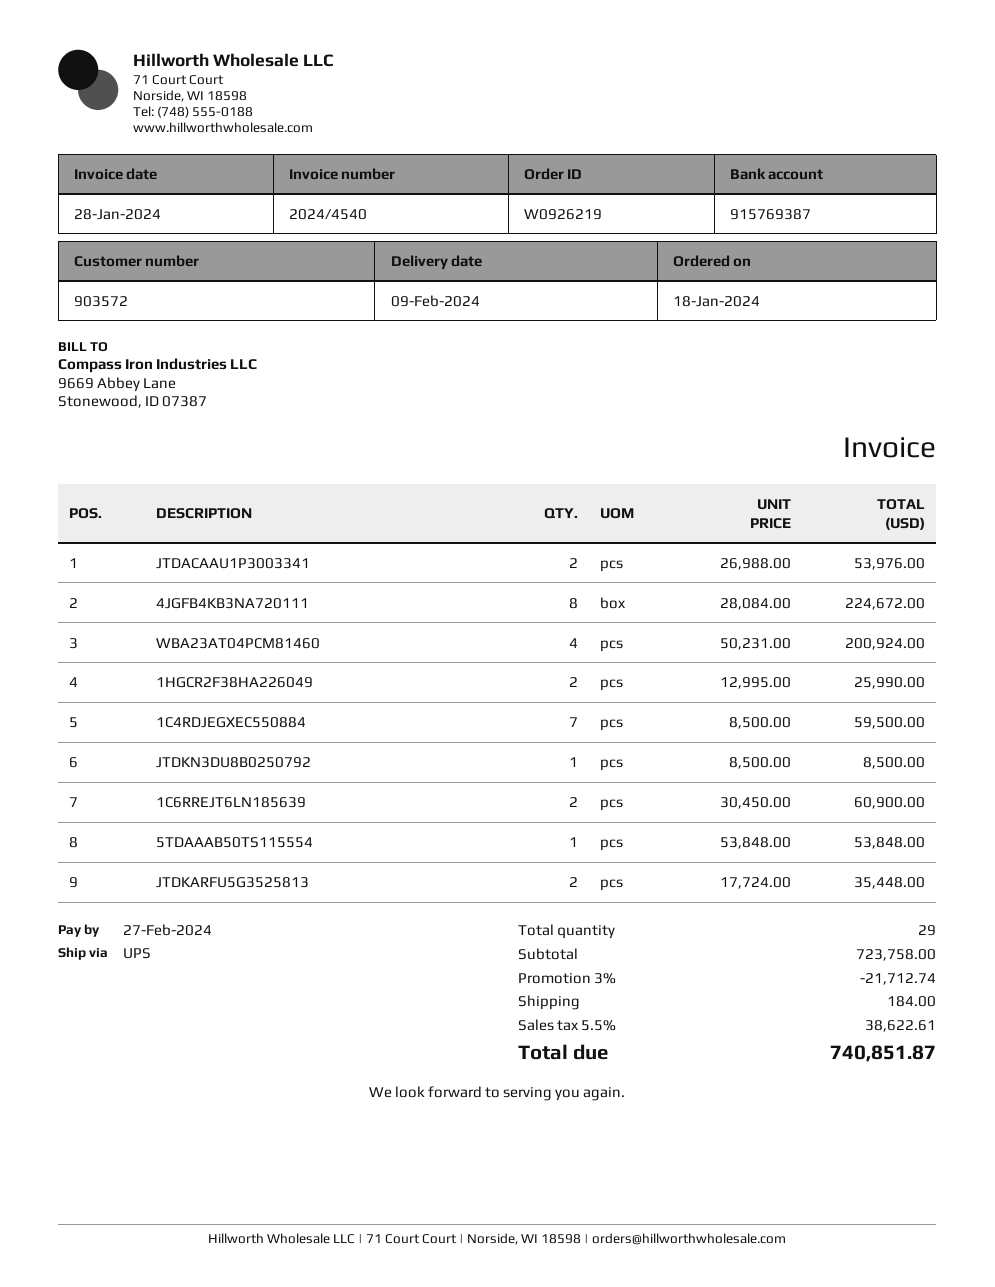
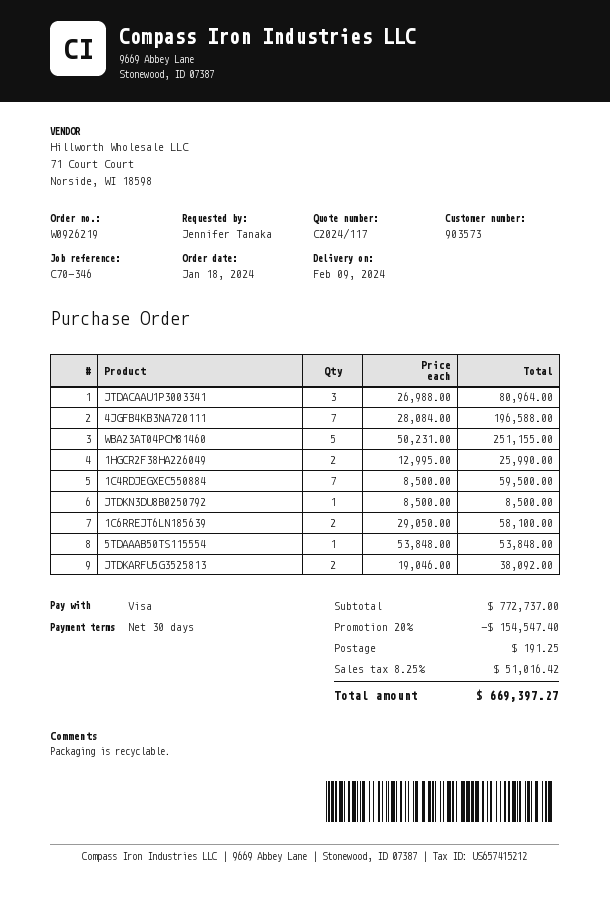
customer number: 903572 -> 903573
JTDACAAU1P3003341: 2 x 26988.00 = 53976.00 -> 3 x 26988.00 = 80964.00
4JGFB4KB3NA720111: 8 x 28084.00 = 224672.00 -> 7 x 28084.00 = 196588.00
WBA23AT04PCM81460: 4 x 50231.00 = 200924.00 -> 5 x 50231.00 = 251155.00
1C6RREJT6LN185639: 2 x 30450.00 = 60900.00 -> 2 x 29050.00 = 58100.00
JTDKARFU5G3525813: 2 x 17724.00 = 35448.00 -> 2 x 19046.00 = 38092.00
subtotal: 723758.00 -> 772737.00
discount: 3% = 21712.74 -> 20% = 154547.40
shipping: 184.00 -> 191.25
tax: 5.5% = 38622.61 -> 8.25% = 51016.42
total: 740851.87 -> 669397.27

